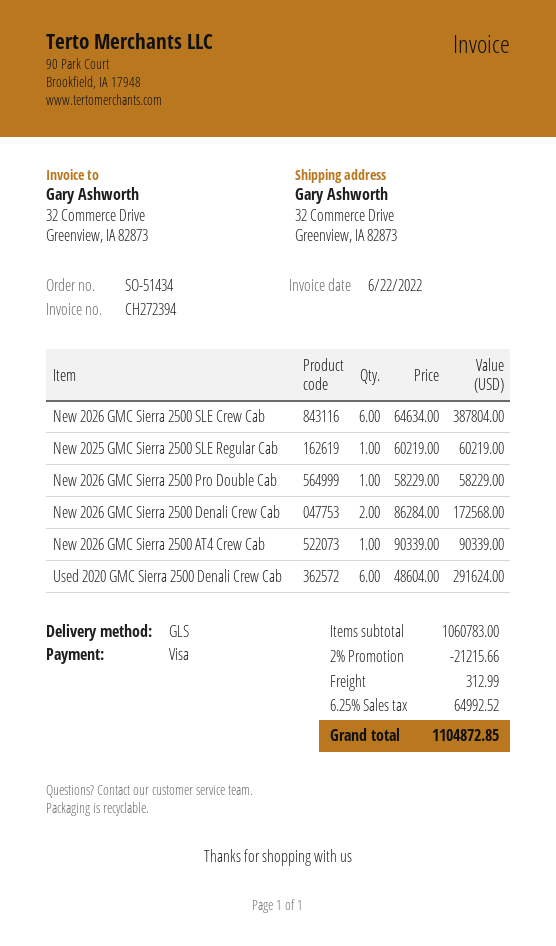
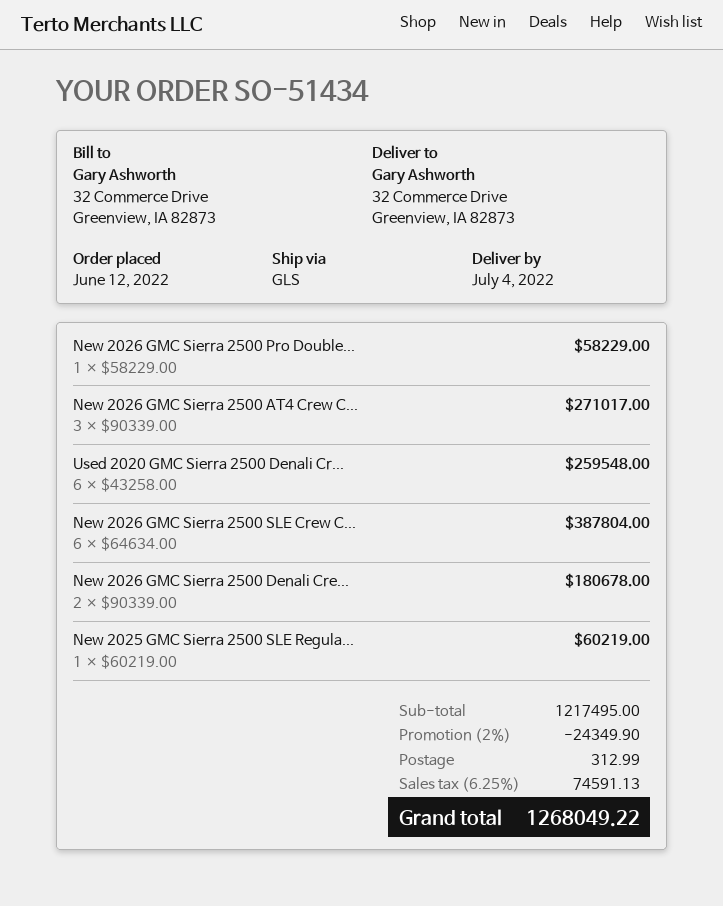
New 2026 GMC Sierra 2500 Denali Crew Cab: 2 x 86284.00 = 172568.00 -> 2 x 90339.00 = 180678.00
New 2026 GMC Sierra 2500 AT4 Crew Cab: 1 x 90339.00 = 90339.00 -> 3 x 90339.00 = 271017.00
Used 2020 GMC Sierra 2500 Denali Crew Cab: 6 x 48604.00 = 291624.00 -> 6 x 43258.00 = 259548.00
subtotal: 1060783.00 -> 1217495.00
discount: 2% = 21215.66 -> 2% = 24349.90
tax: 6.25% = 64992.52 -> 6.25% = 74591.13
total: 1104872.85 -> 1268049.22

